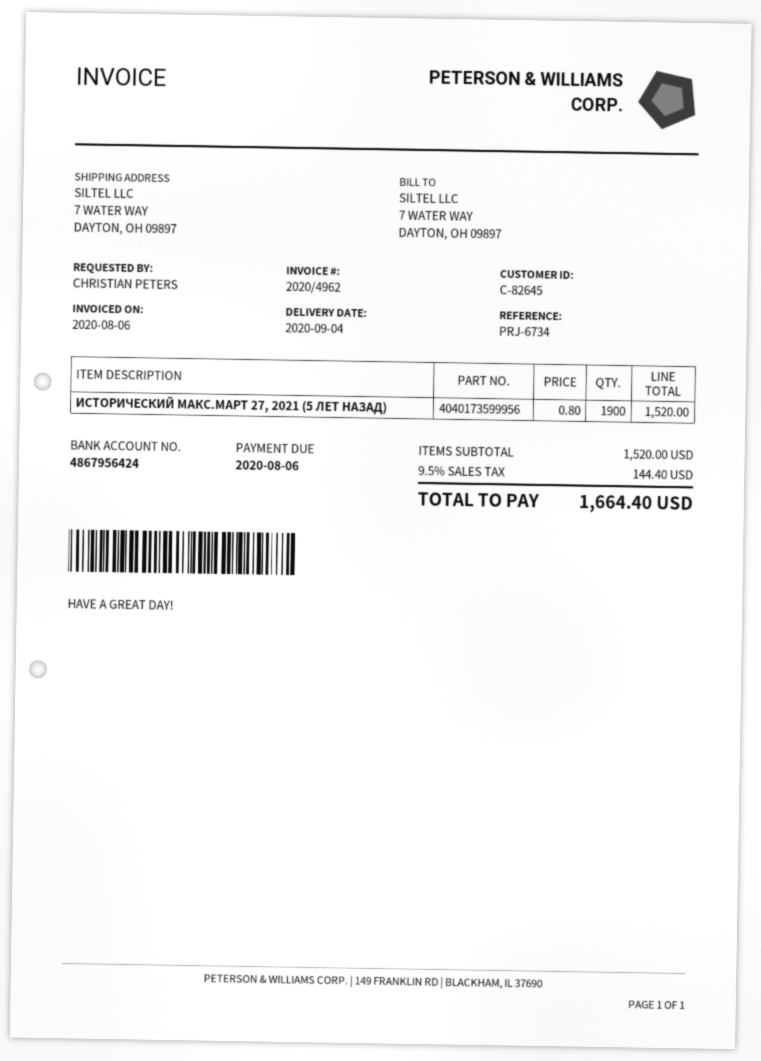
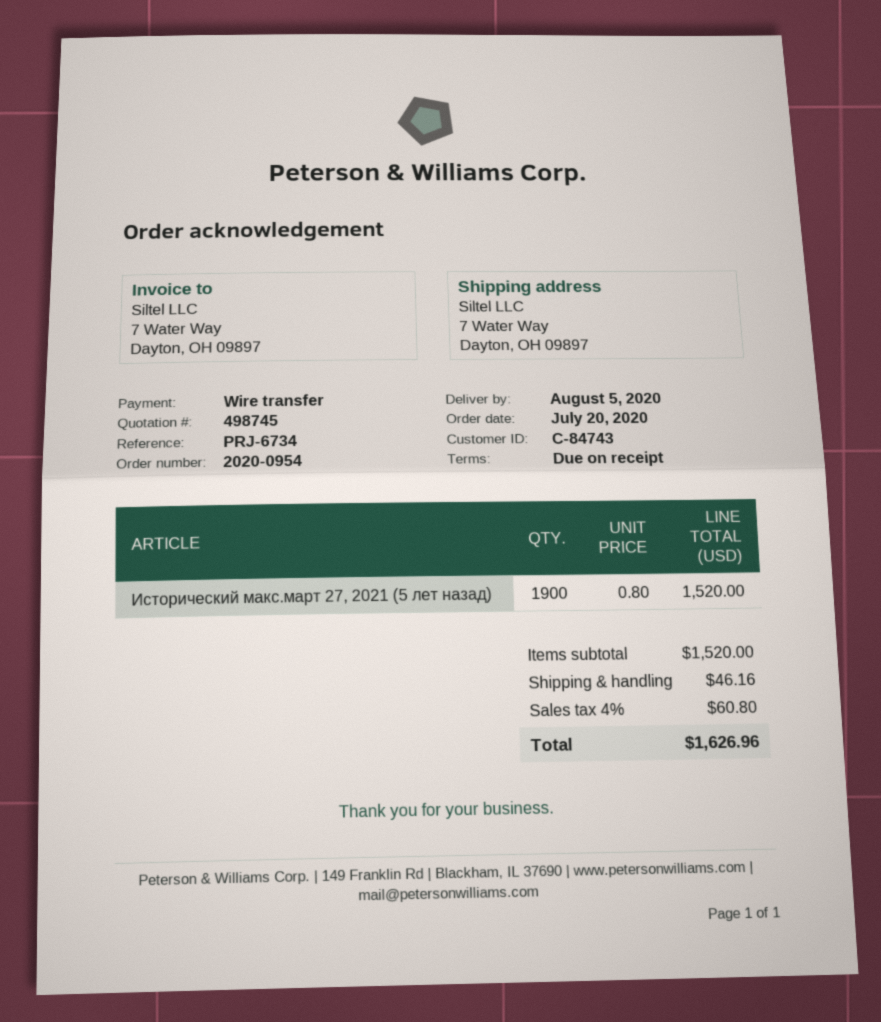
delivery date: 2020-09-04 -> 2020-08-05
customer number: C-82645 -> C-84743
shipping: none -> 46.16
tax: 9.5% = 144.40 -> 4% = 60.80
total: 1664.40 -> 1626.96

